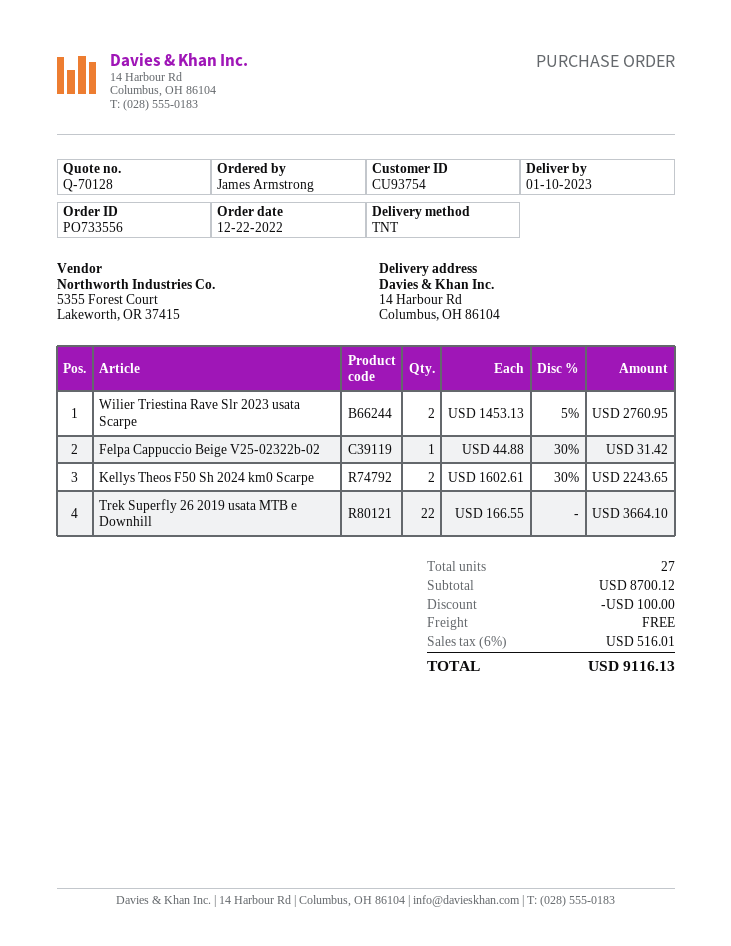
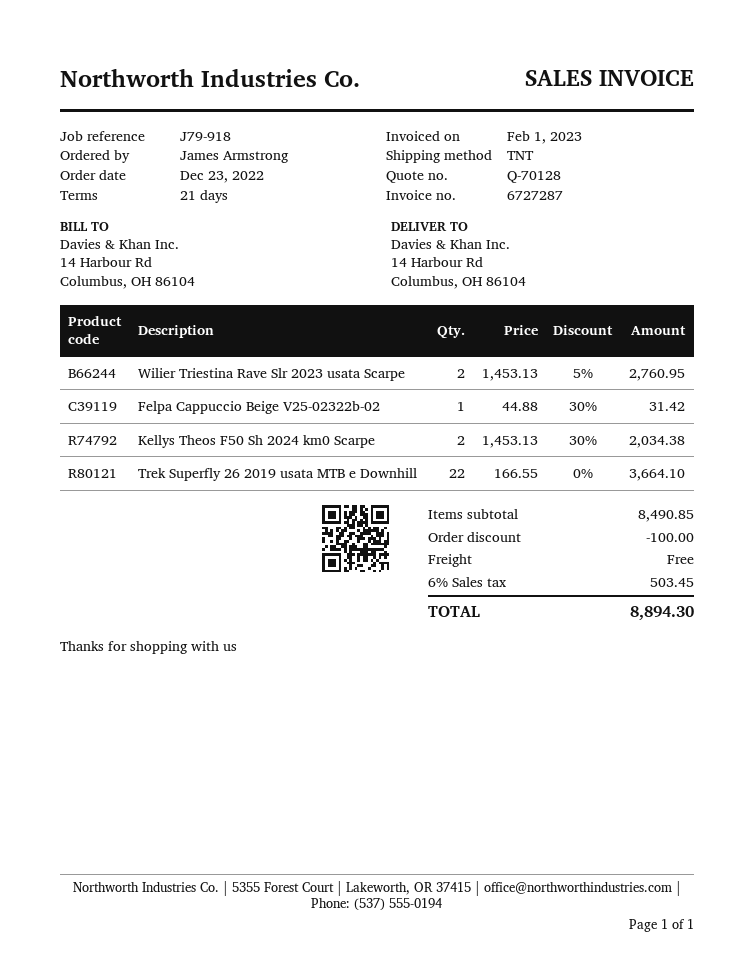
order date: 2022-12-22 -> 2022-12-23
Kellys Theos F50 Sh 2024 km0 Scarpe: 2 x 1602.61 - 30% = 2243.65 -> 2 x 1453.13 - 30% = 2034.38
subtotal: 8700.12 -> 8490.85
tax: 6% = 516.01 -> 6% = 503.45
total: 9116.13 -> 8894.30

